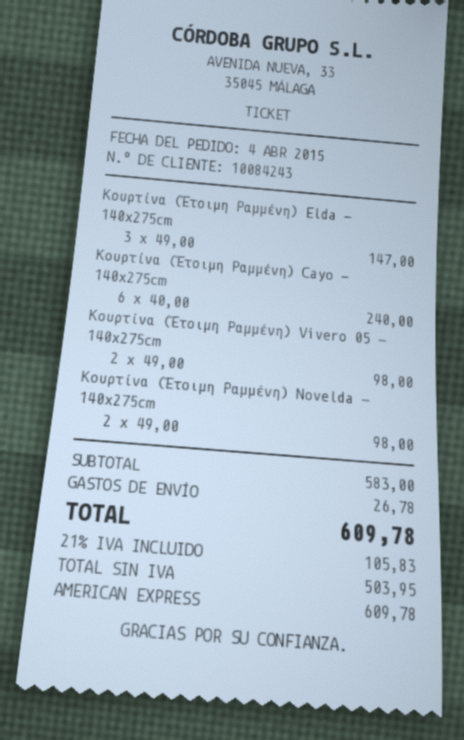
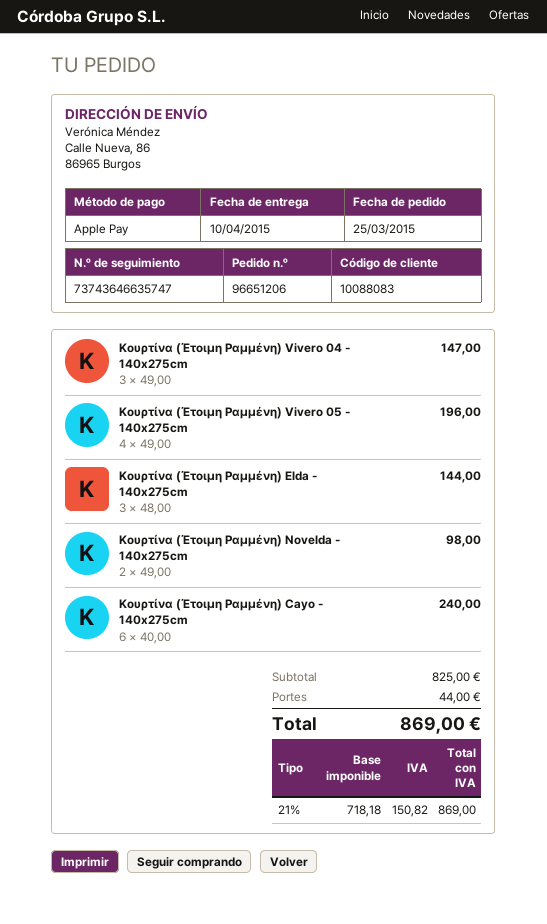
order date: 2015-04-04 -> 2015-03-25
customer number: 10084243 -> 10088083
payment method: American Express -> Apple Pay
Κουρτίνα (Έτοιμη Ραμμένη) Elda - 140x275cm: 3 x 49.00 = 147.00 -> 3 x 48.00 = 144.00
Κουρτίνα (Έτοιμη Ραμμένη) Vivero 05 - 140x275cm: 2 x 49.00 = 98.00 -> 4 x 49.00 = 196.00
Κουρτίνα (Έτοιμη Ραμμένη) Vivero 04 - 140x275cm: none -> 3 x 49.00 = 147.00
subtotal: 583.00 -> 825.00
shipping: 26.78 -> 44.00
net: 503.95 -> 718.18
tax: 21% = 105.83 -> 21% = 150.82
total: 609.78 -> 869.00

